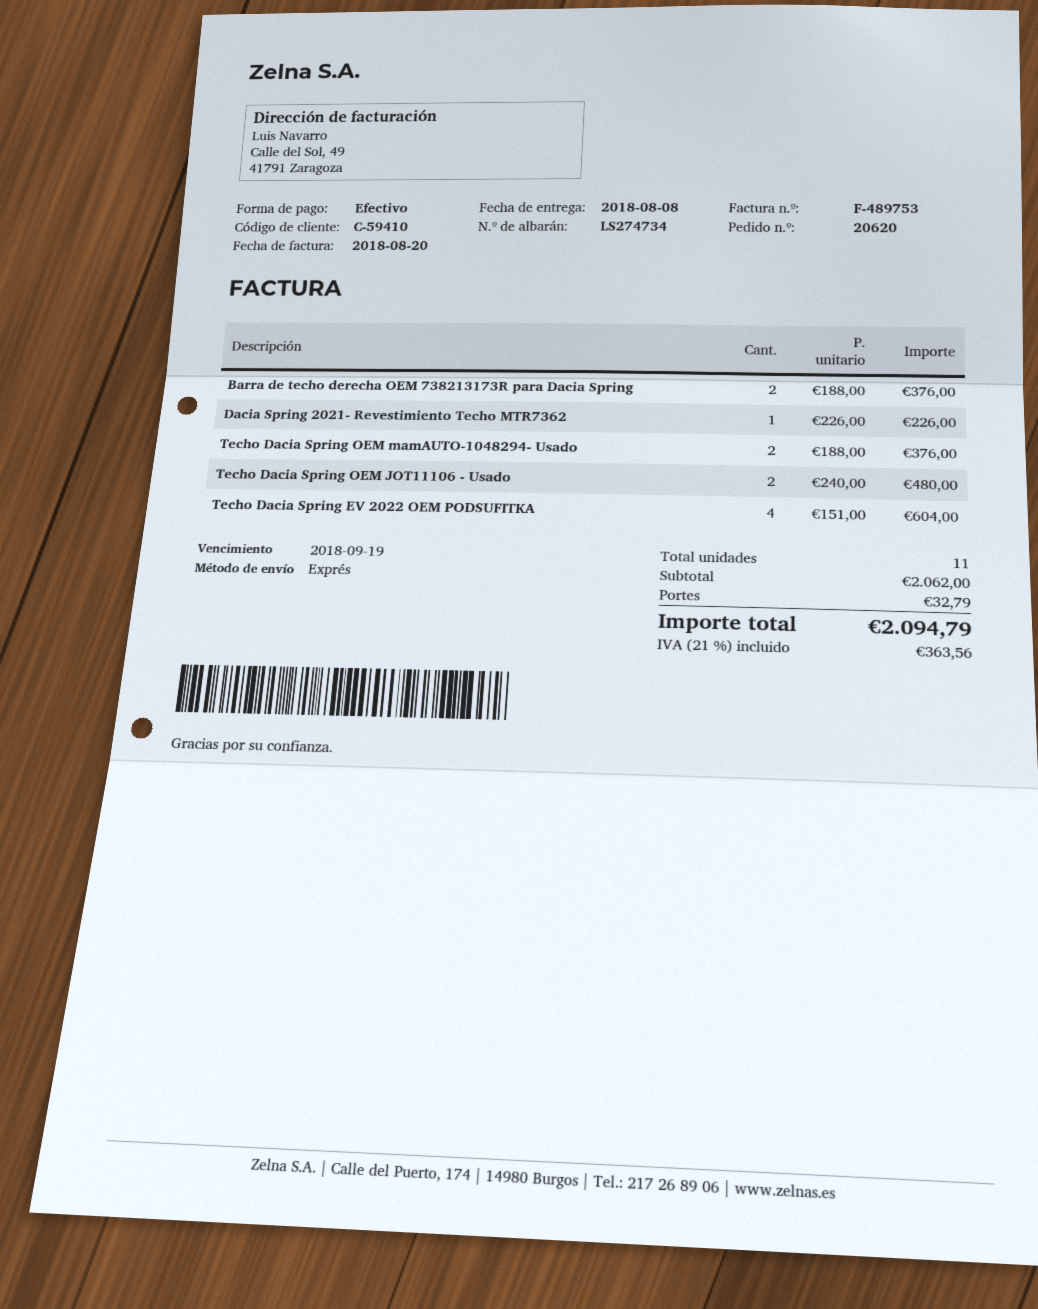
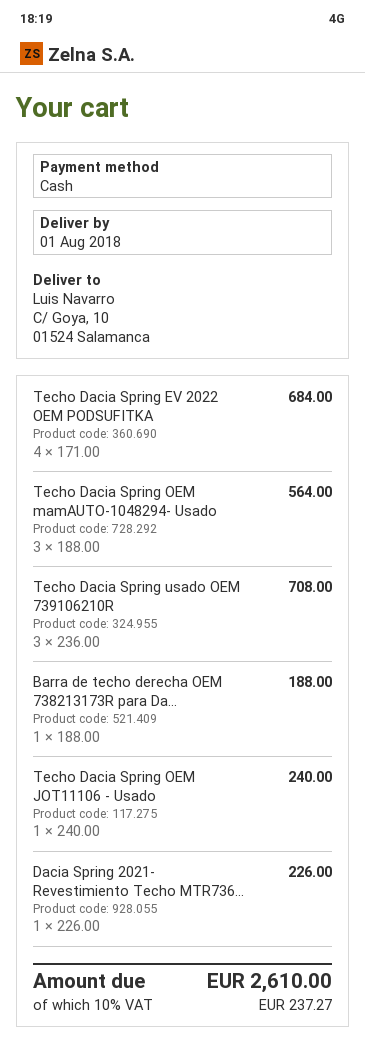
delivery date: 2018-08-08 -> 2018-08-01
Barra de techo derecha OEM 738213173R para Dacia Spring: 2 x 188.00 = 376.00 -> 1 x 188.00 = 188.00
Techo Dacia Spring OEM mamAUTO-1048294- Usado: 2 x 188.00 = 376.00 -> 3 x 188.00 = 564.00
Techo Dacia Spring OEM JOT11106 - Usado: 2 x 240.00 = 480.00 -> 1 x 240.00 = 240.00
Techo Dacia Spring EV 2022 OEM PODSUFITKA: 4 x 151.00 = 604.00 -> 4 x 171.00 = 684.00
Techo Dacia Spring usado OEM 739106210R: none -> 3 x 236.00 = 708.00
shipping: 32.79 -> none
tax: 21% = 363.56 -> 10% = 237.27
total: 2094.79 -> 2610.00

